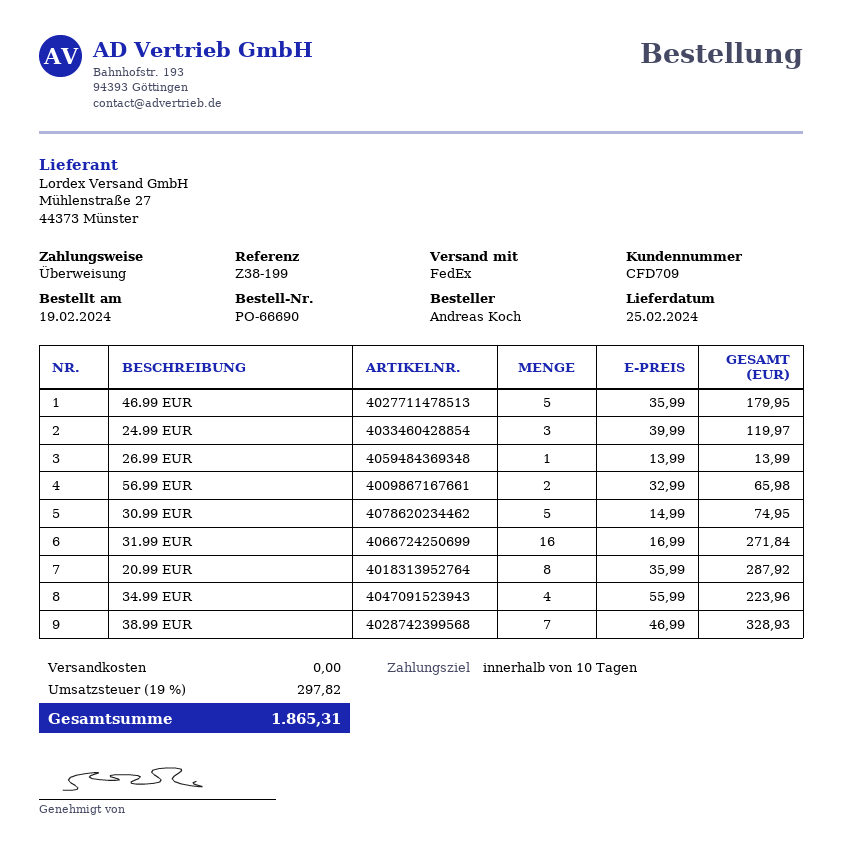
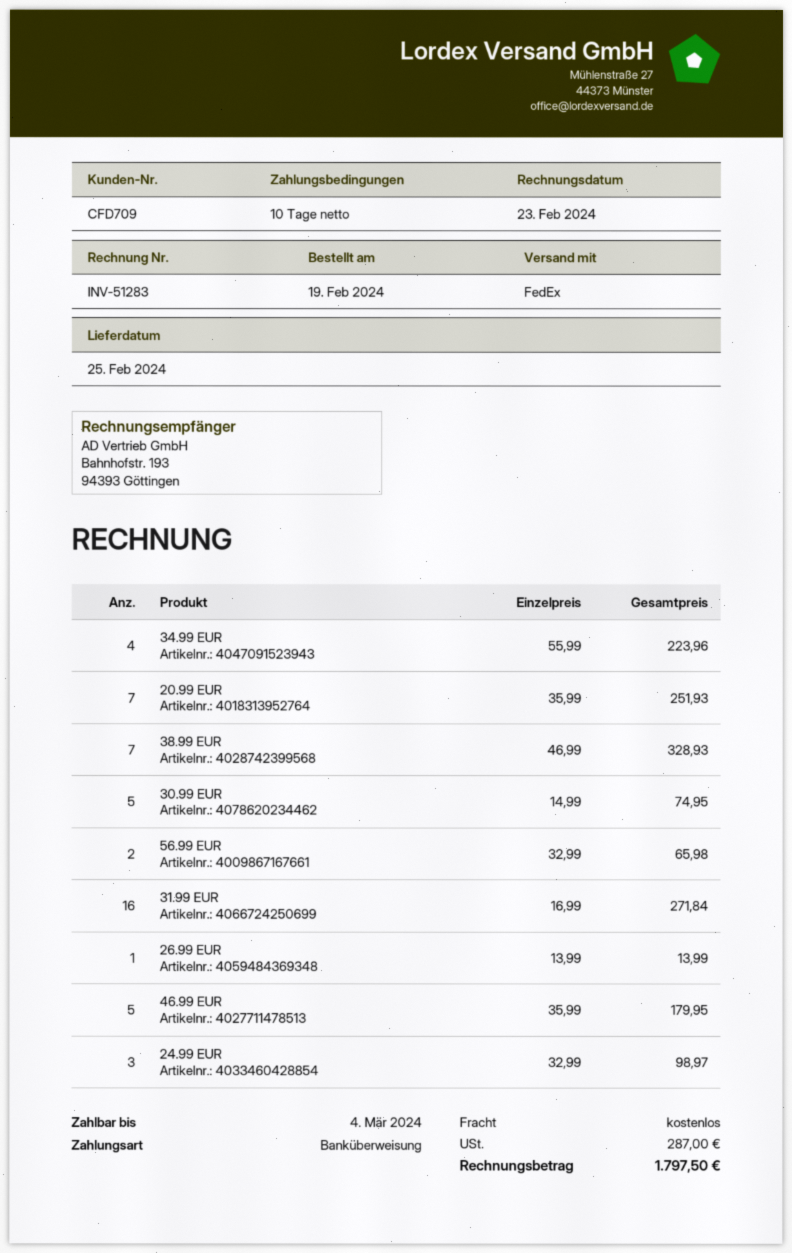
24.99 EUR: 3 x 39.99 = 119.97 -> 3 x 32.99 = 98.97
20.99 EUR: 8 x 35.99 = 287.92 -> 7 x 35.99 = 251.93
tax: 297.82 -> 287.00
total: 1865.31 -> 1797.50

